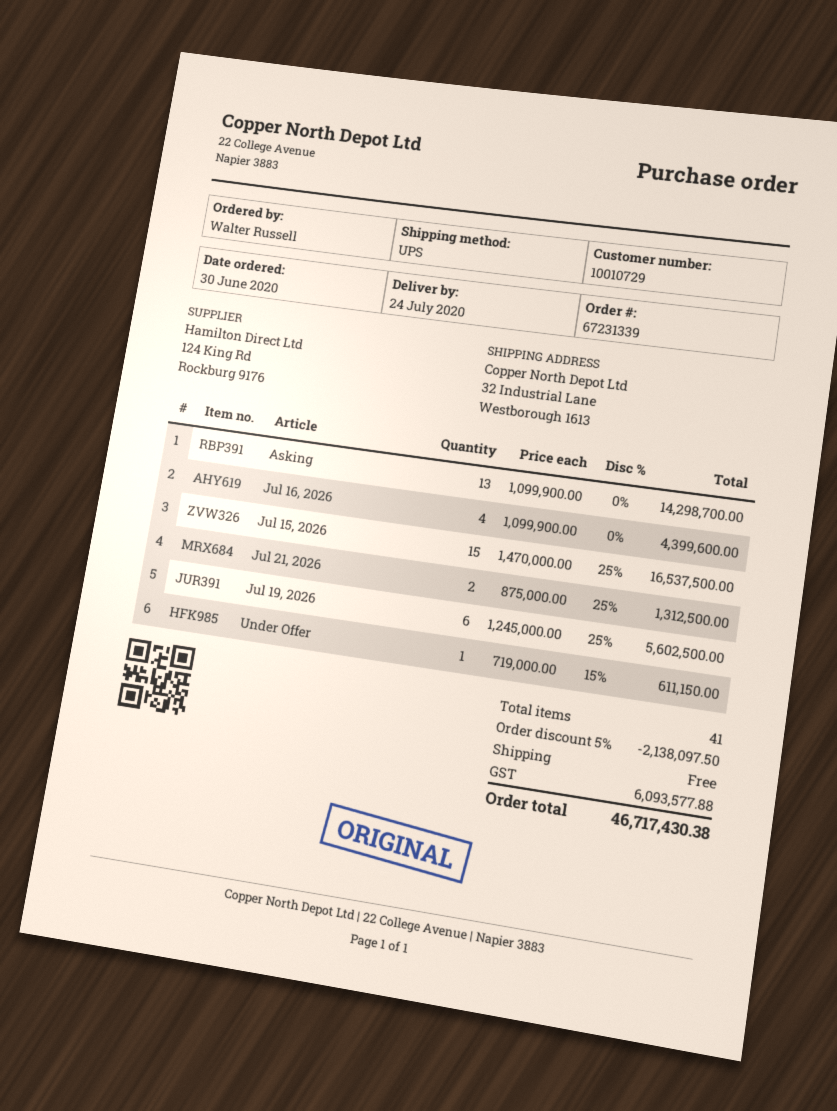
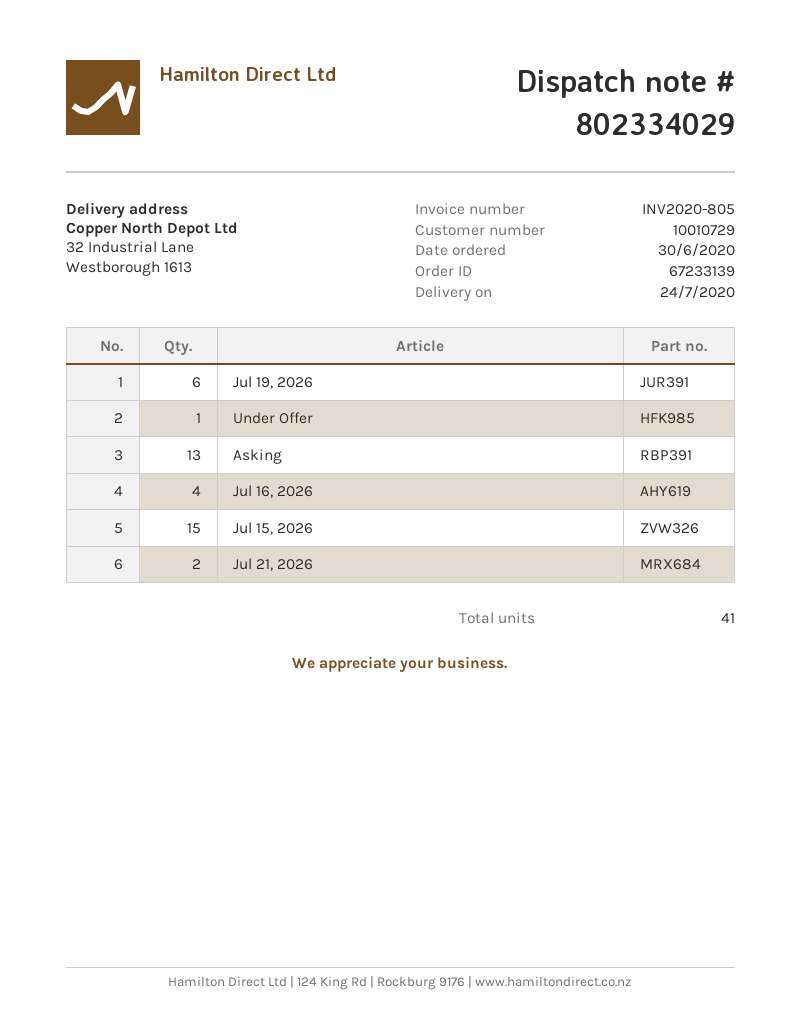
order number: 67231339 -> 67233139

